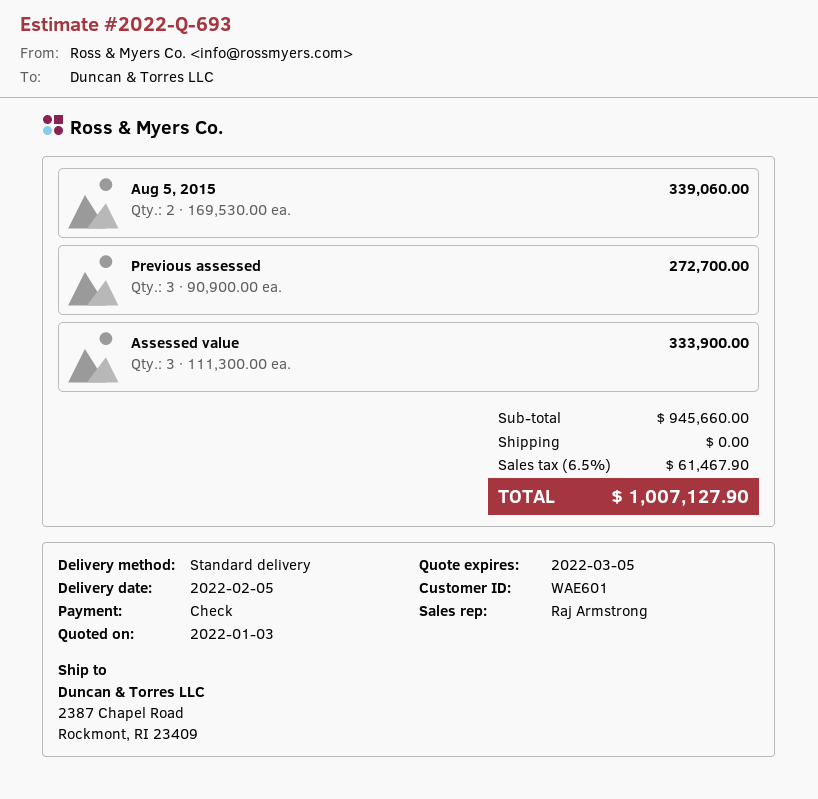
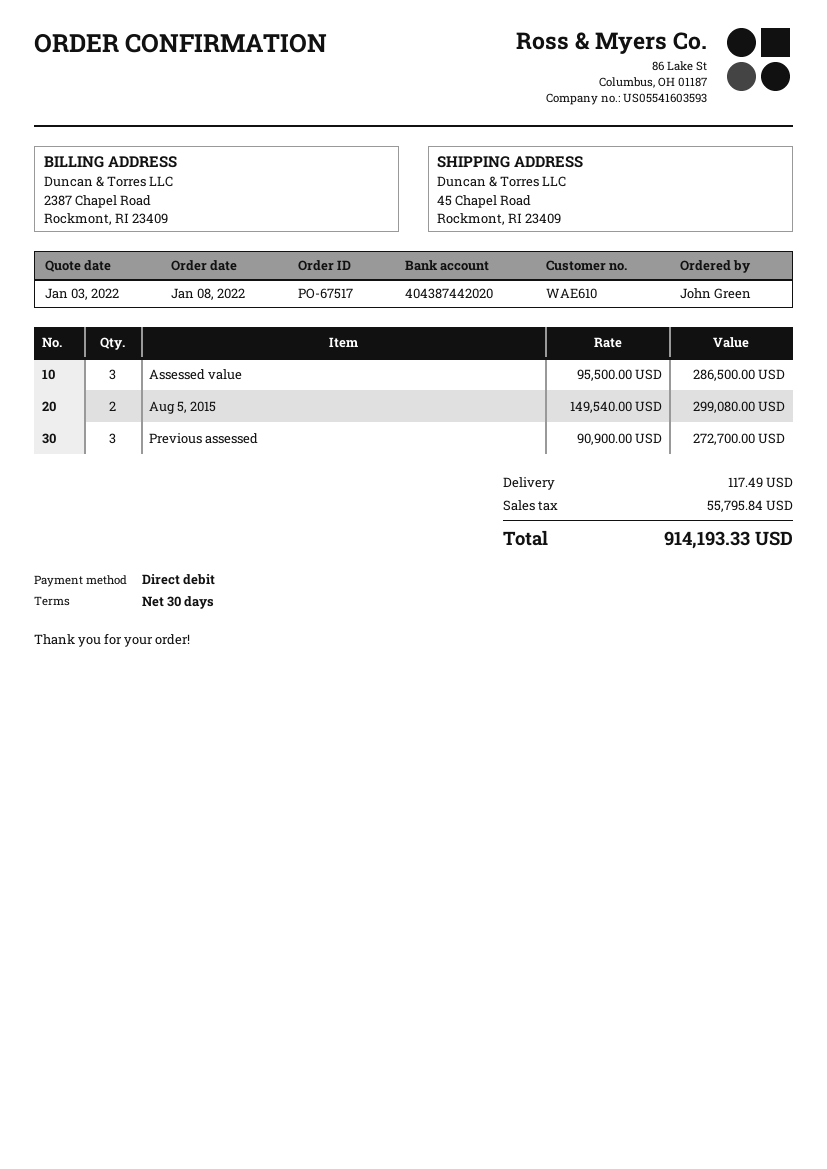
customer number: WAE601 -> WAE610
payment method: cheque -> direct debit
ship to: 2387 Chapel Road, Rockmont, RI 23409 -> 45 Chapel Road, Rockmont, RI 23409
Aug 5, 2015: 2 x 169530.00 = 339060.00 -> 2 x 149540.00 = 299080.00
Assessed value: 3 x 111300.00 = 333900.00 -> 3 x 95500.00 = 286500.00
shipping: 0.00 -> 117.49
tax: 61467.90 -> 55795.84
total: 1007127.90 -> 914193.33

